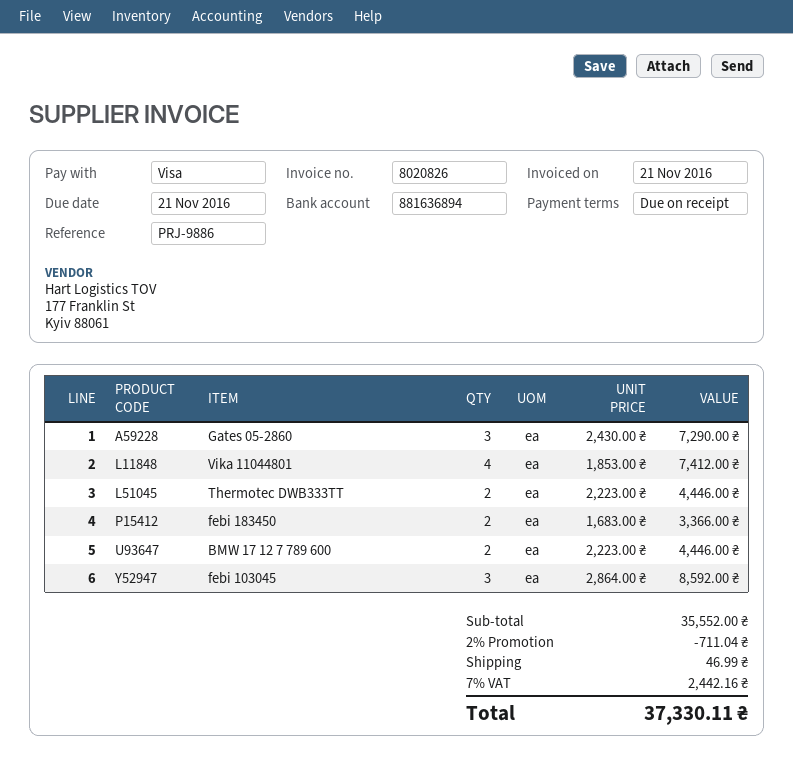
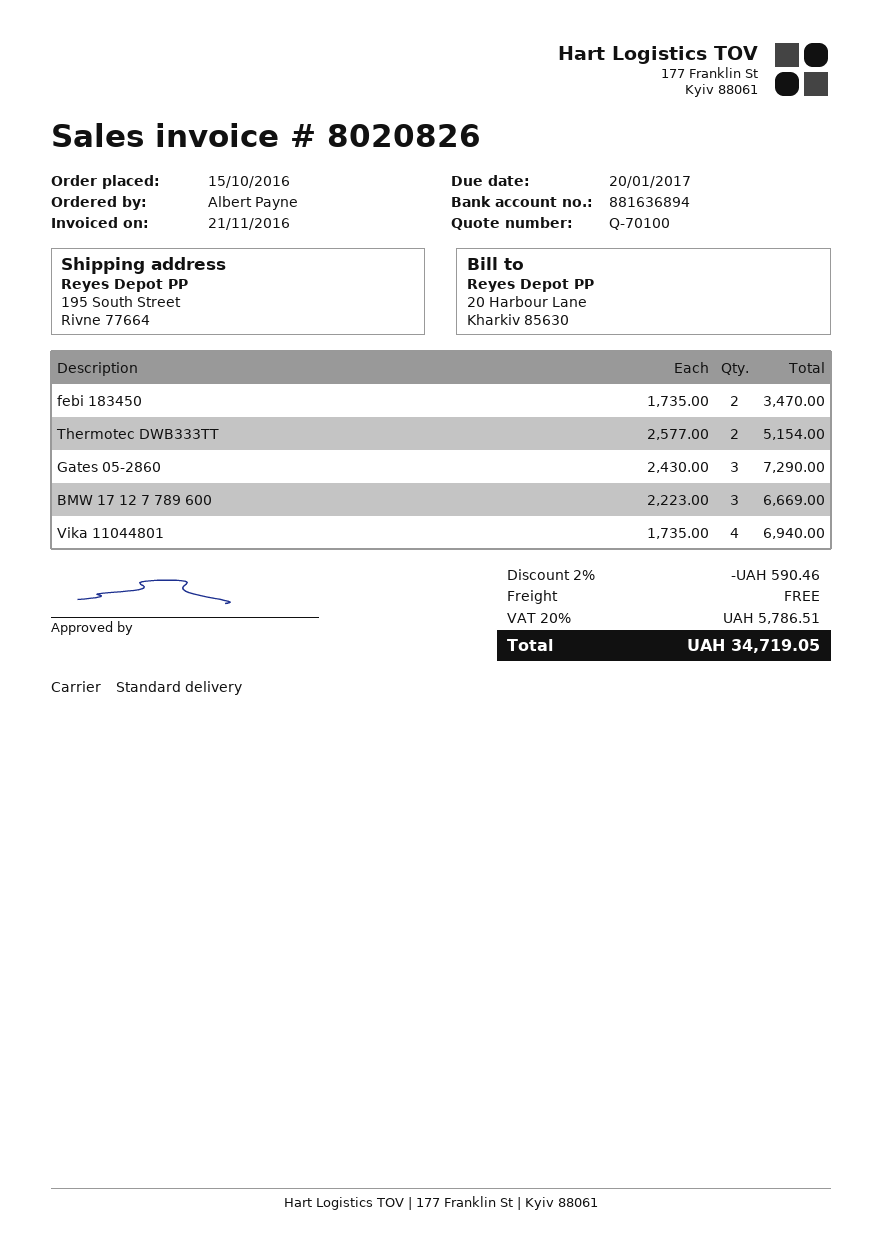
due date: 2016-11-21 -> 2017-01-20
Vika 11044801: 4 x 1853.00 = 7412.00 -> 4 x 1735.00 = 6940.00
Thermotec DWB333TT: 2 x 2223.00 = 4446.00 -> 2 x 2577.00 = 5154.00
febi 183450: 2 x 1683.00 = 3366.00 -> 2 x 1735.00 = 3470.00
BMW 17 12 7 789 600: 2 x 2223.00 = 4446.00 -> 3 x 2223.00 = 6669.00
febi 103045: 3 x 2864.00 = 8592.00 -> none
discount: 2% = 711.04 -> 2% = 590.46
shipping: 46.99 -> 0.00
tax: 7% = 2442.16 -> 20% = 5786.51
total: 37330.11 -> 34719.05

